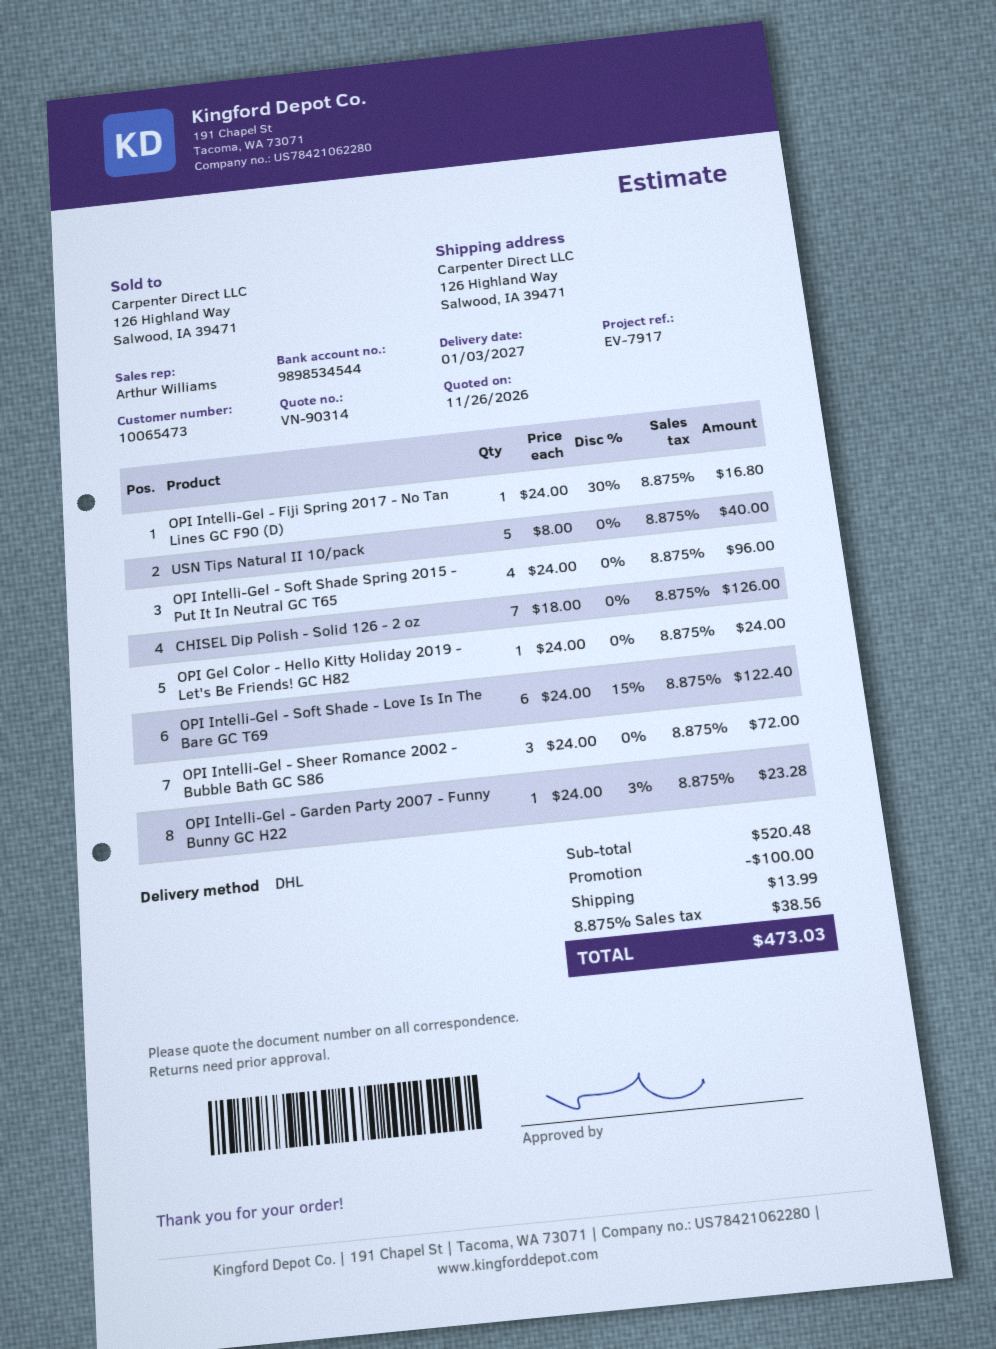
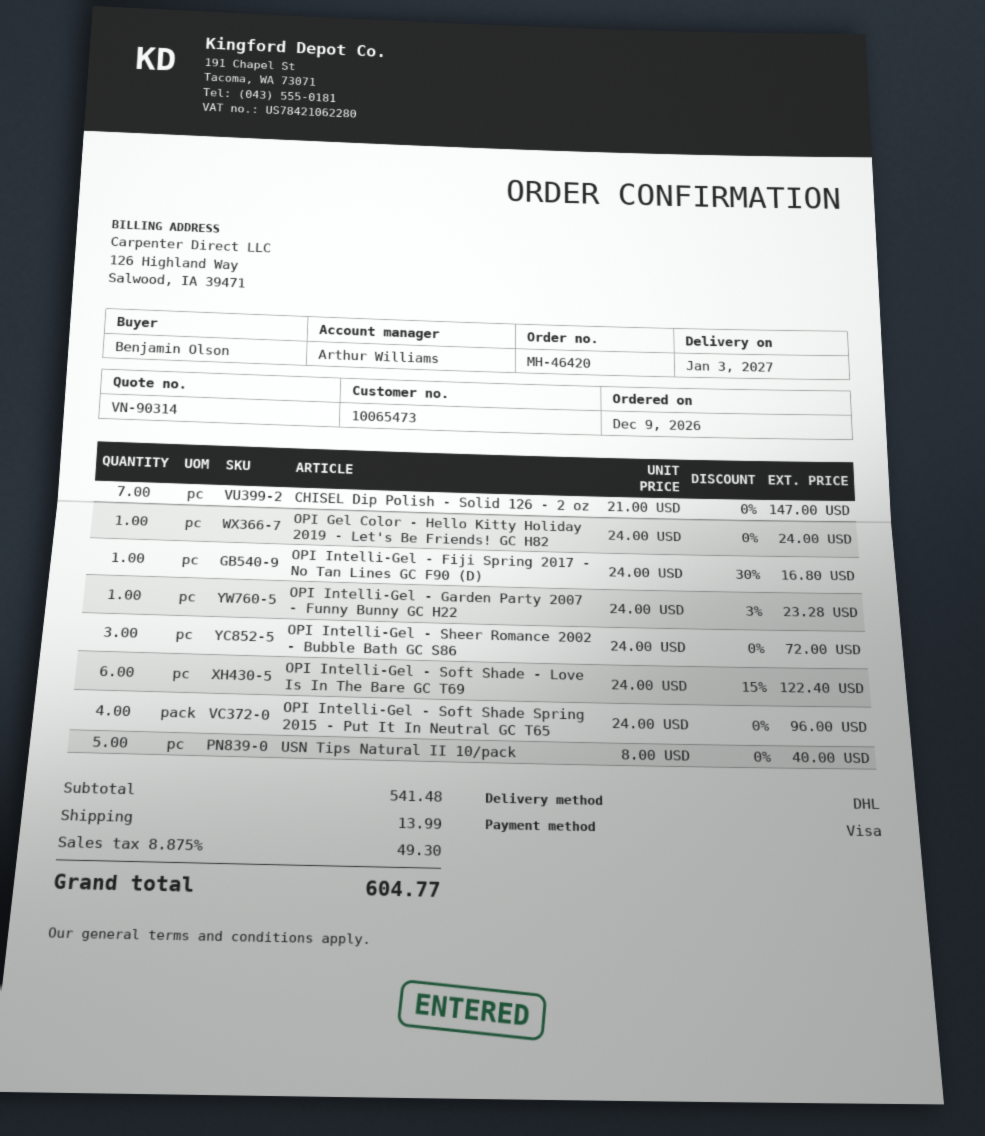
CHISEL Dip Polish - Solid 126 - 2 oz: 7 x 18.00 = 126.00 -> 7 x 21.00 = 147.00
subtotal: 520.48 -> 541.48
discount: 100.00 -> none
tax: 8.875% = 38.56 -> 8.875% = 49.30
total: 473.03 -> 604.77

